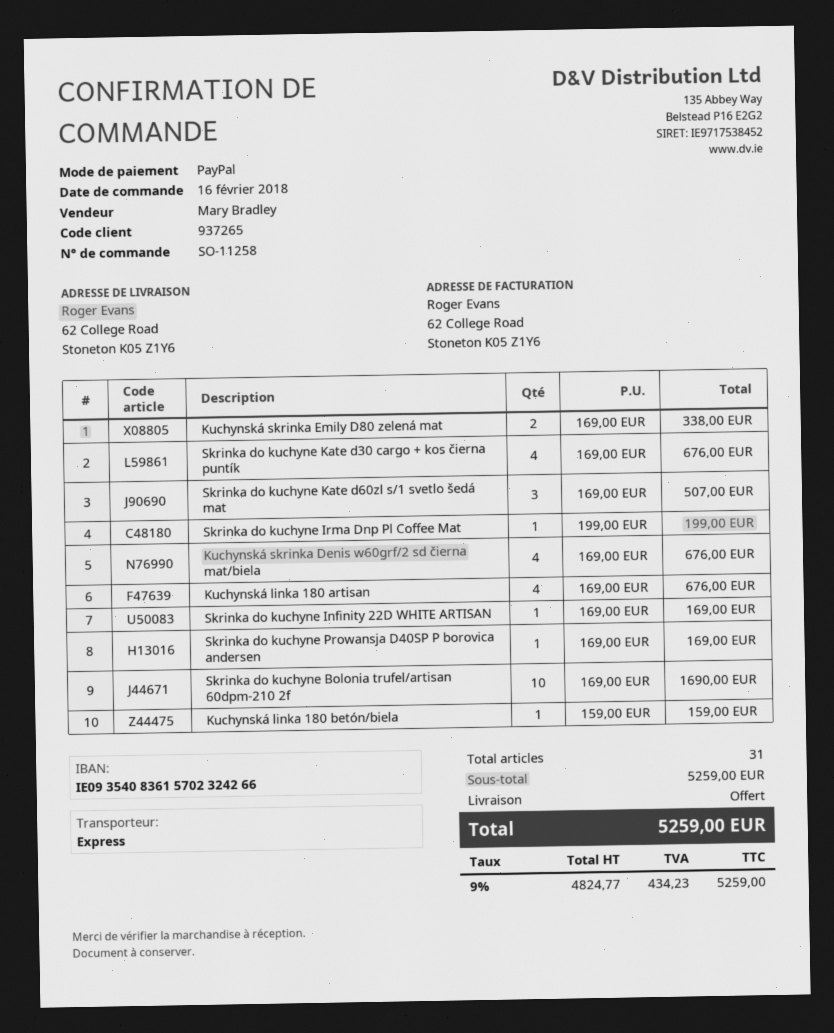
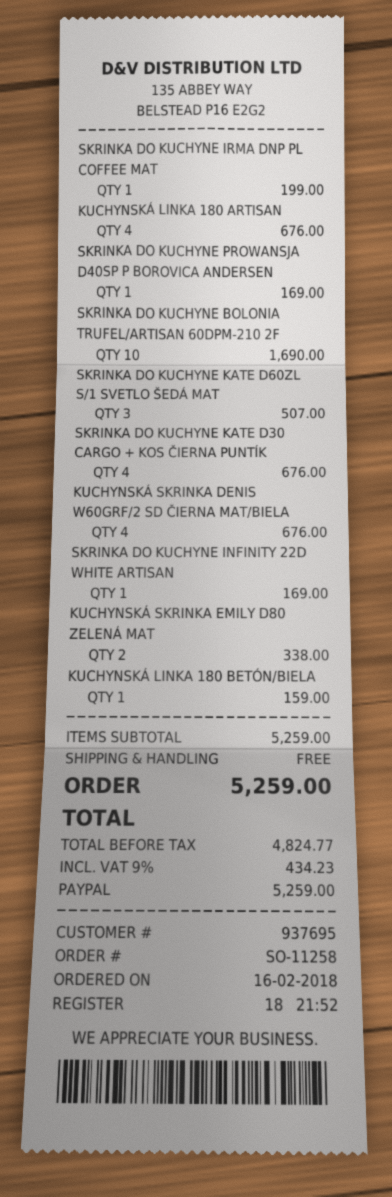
customer number: 937265 -> 937695

